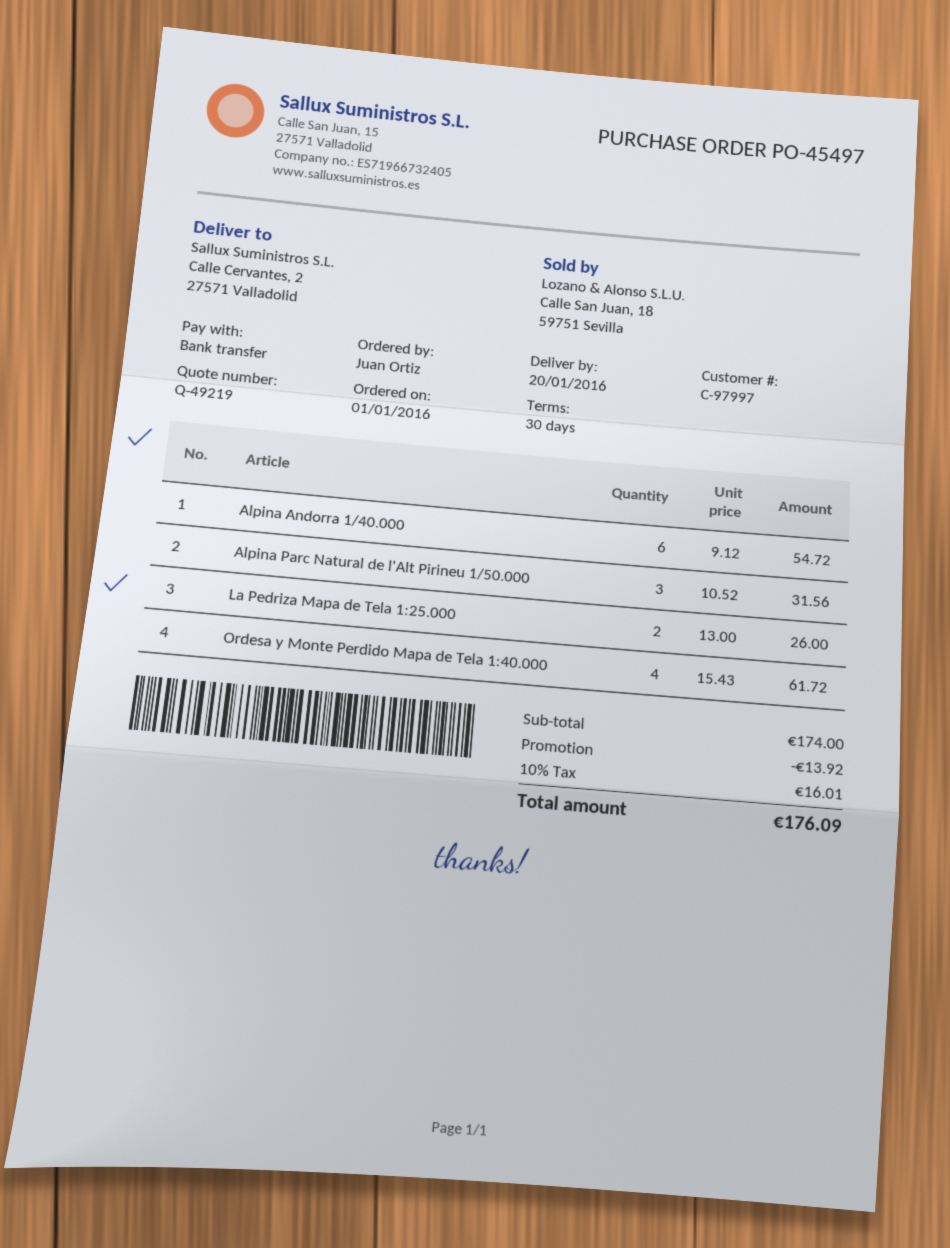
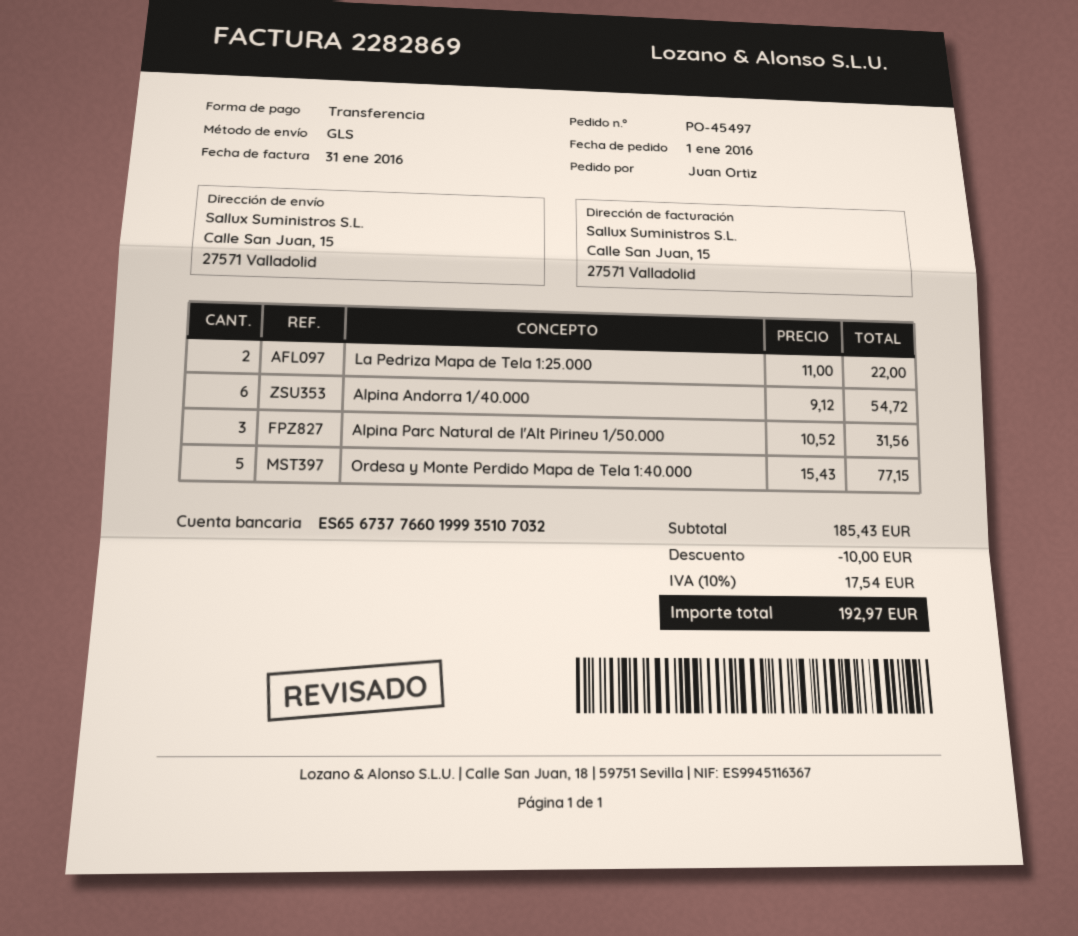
ship to: Calle Cervantes, 2, 27571 Valladolid -> Calle San Juan, 15, 27571 Valladolid
La Pedriza Mapa de Tela 1:25.000: 2 x 13.00 = 26.00 -> 2 x 11.00 = 22.00
Ordesa y Monte Perdido Mapa de Tela 1:40.000: 4 x 15.43 = 61.72 -> 5 x 15.43 = 77.15
subtotal: 174.00 -> 185.43
discount: 13.92 -> 10.00
tax: 10% = 16.01 -> 10% = 17.54
total: 176.09 -> 192.97

